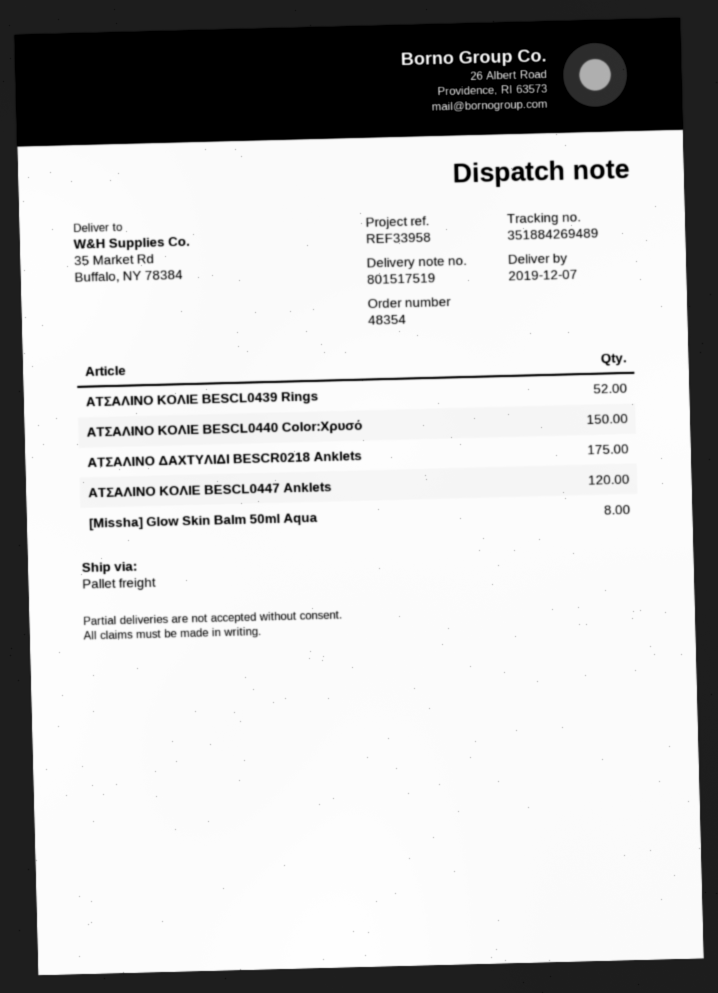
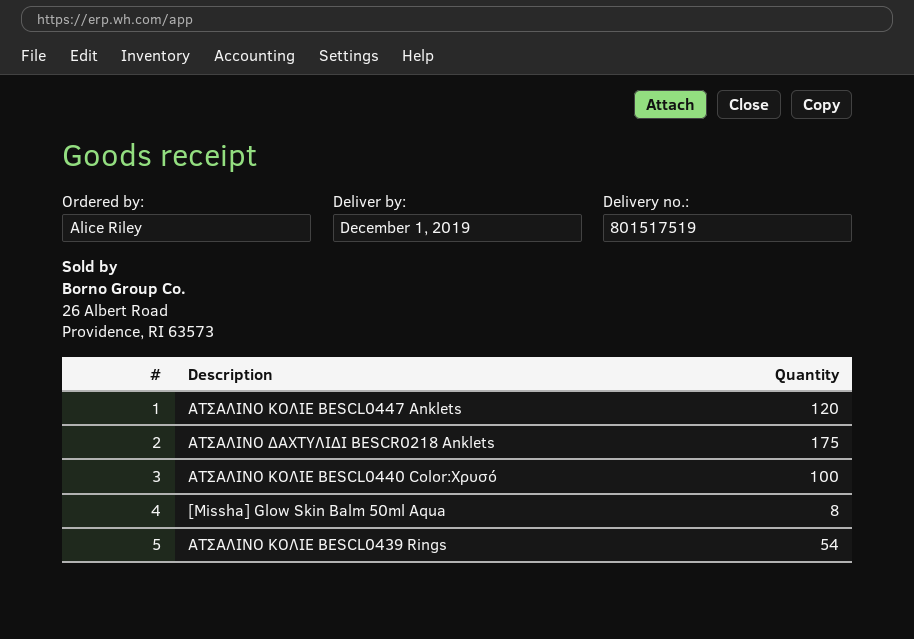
delivery date: 2019-12-07 -> 2019-12-01
ΑΤΣΑΛΙΝΟ ΚΟΛΙΕ BESCL0439 Rings: 52 -> 54
ΑΤΣΑΛΙΝΟ ΚΟΛΙΕ BESCL0440 Color:Χρυσό: 150 -> 100

